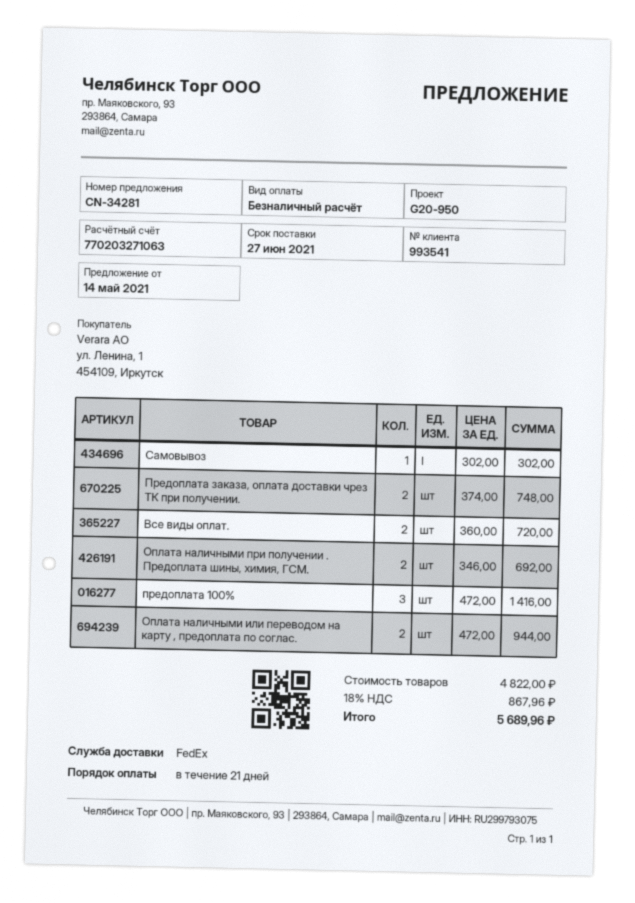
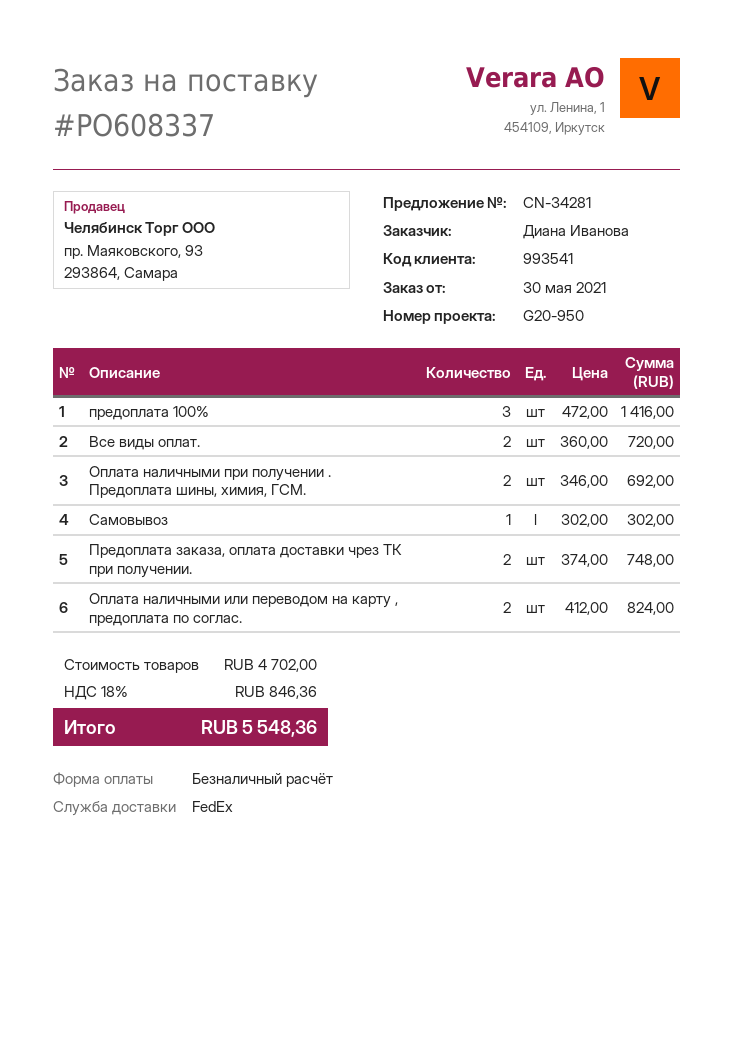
Оплата наличными или переводом на карту , предоплата по соглас.: 2 x 472.00 = 944.00 -> 2 x 412.00 = 824.00
subtotal: 4822.00 -> 4702.00
tax: 18% = 867.96 -> 18% = 846.36
total: 5689.96 -> 5548.36

